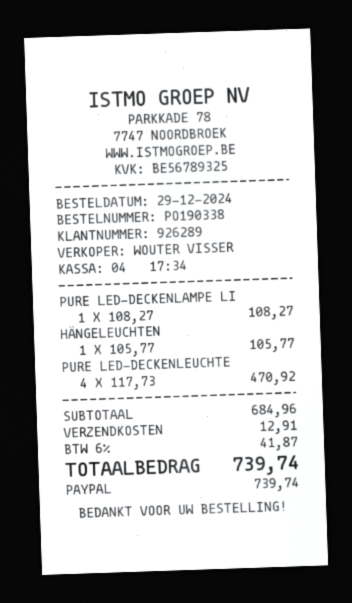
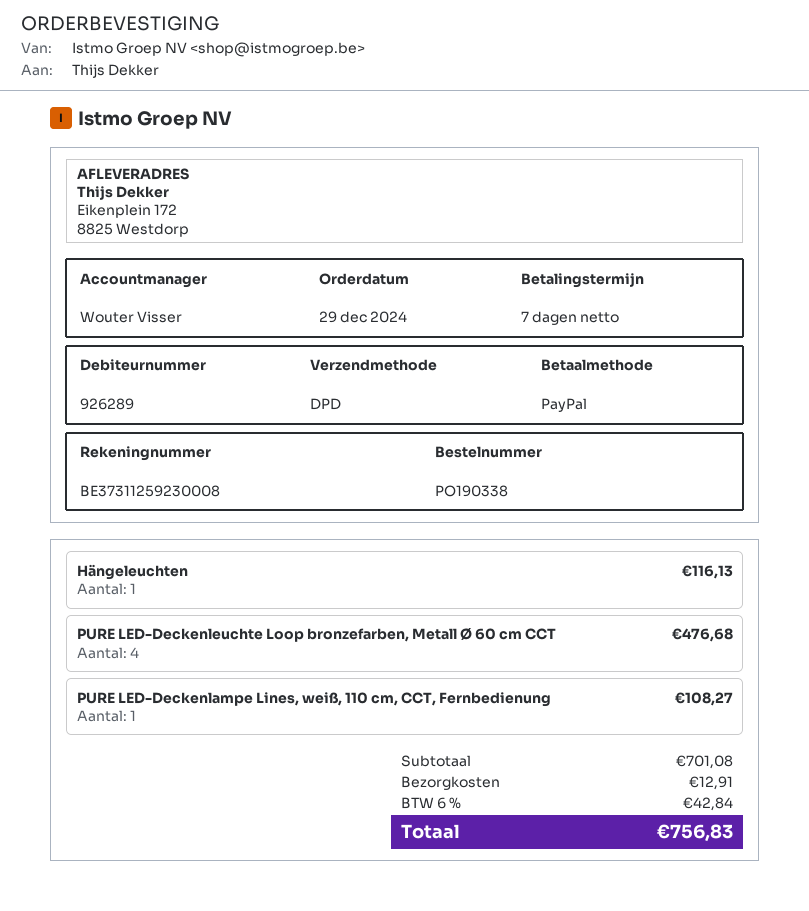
HÄNGELEUCHTEN: 1 for 105.77 -> 1 for 116.13
PURE LED-DECKENLEUCHTE: 4 for 470.92 -> 4 for 476.68
subtotal: 684.96 -> 701.08
tax: 6% = 41.87 -> 6% = 42.84
total: 739.74 -> 756.83

